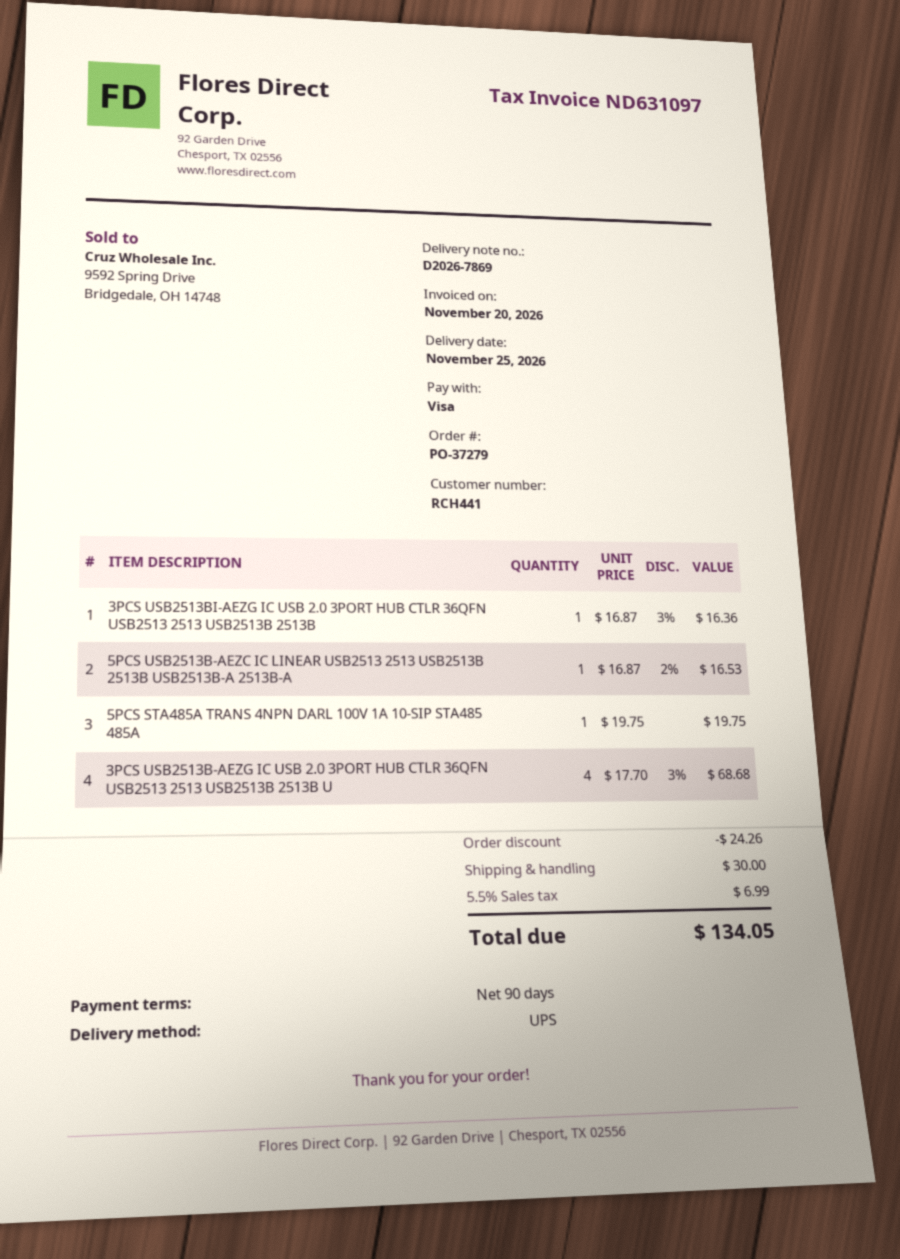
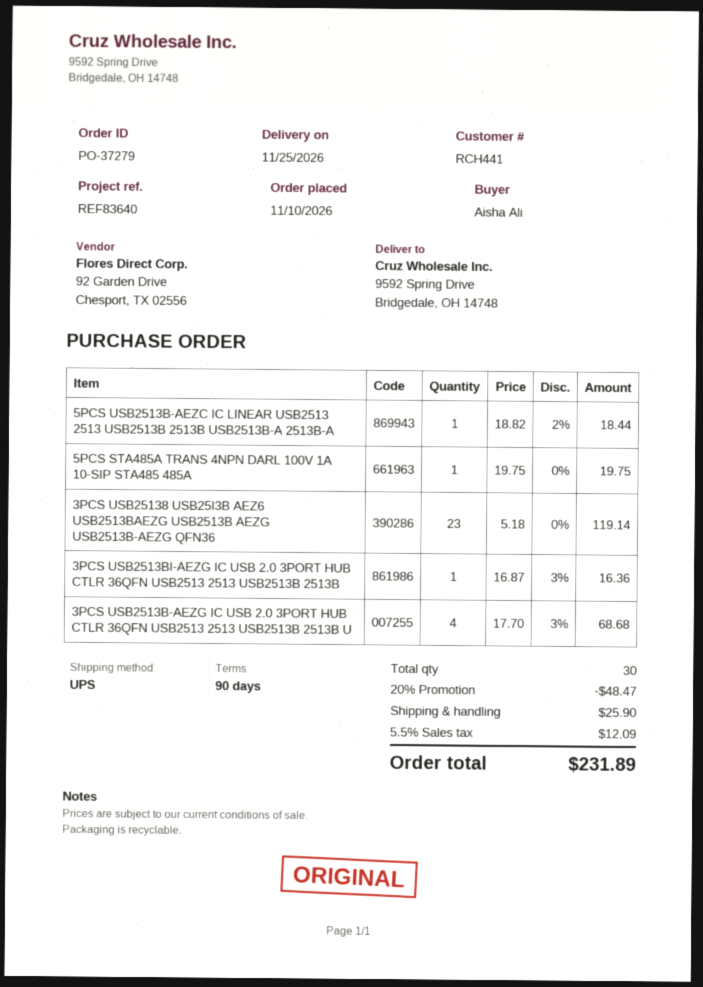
5PCS USB2513B-AEZC IC LINEAR USB2513 2513 USB2513B 2513B USB2513B-A 2513B-A: 1 x 16.87 - 2% = 16.53 -> 1 x 18.82 - 2% = 18.44
3PCS USB25138 USB25I3B AEZ6 USB2513BAEZG USB2513B AEZG USB2513B-AEZG QFN36: none -> 23 x 5.18 = 119.14
discount: 24.26 -> 48.47
shipping: 30.00 -> 25.90
tax: 5.5% = 6.99 -> 5.5% = 12.09
total: 134.05 -> 231.89

